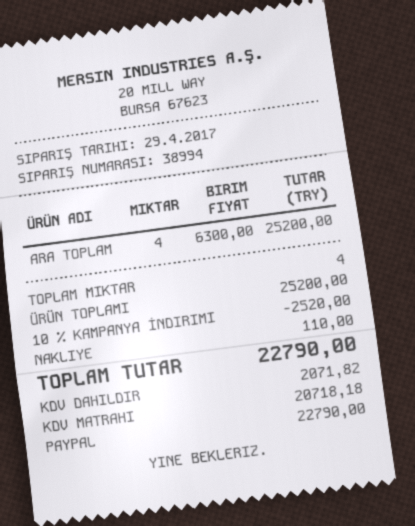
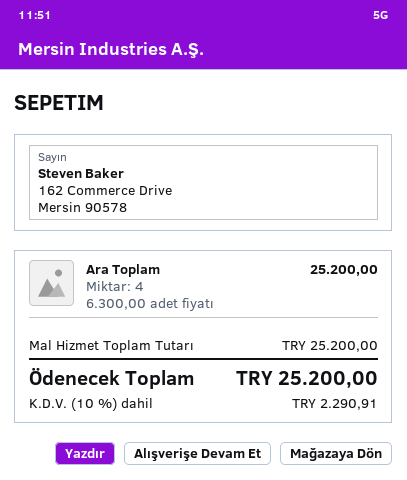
discount: 10% = 2520.00 -> none
shipping: 110.00 -> none
tax: 2071.82 -> 2290.91
total: 22790.00 -> 25200.00

